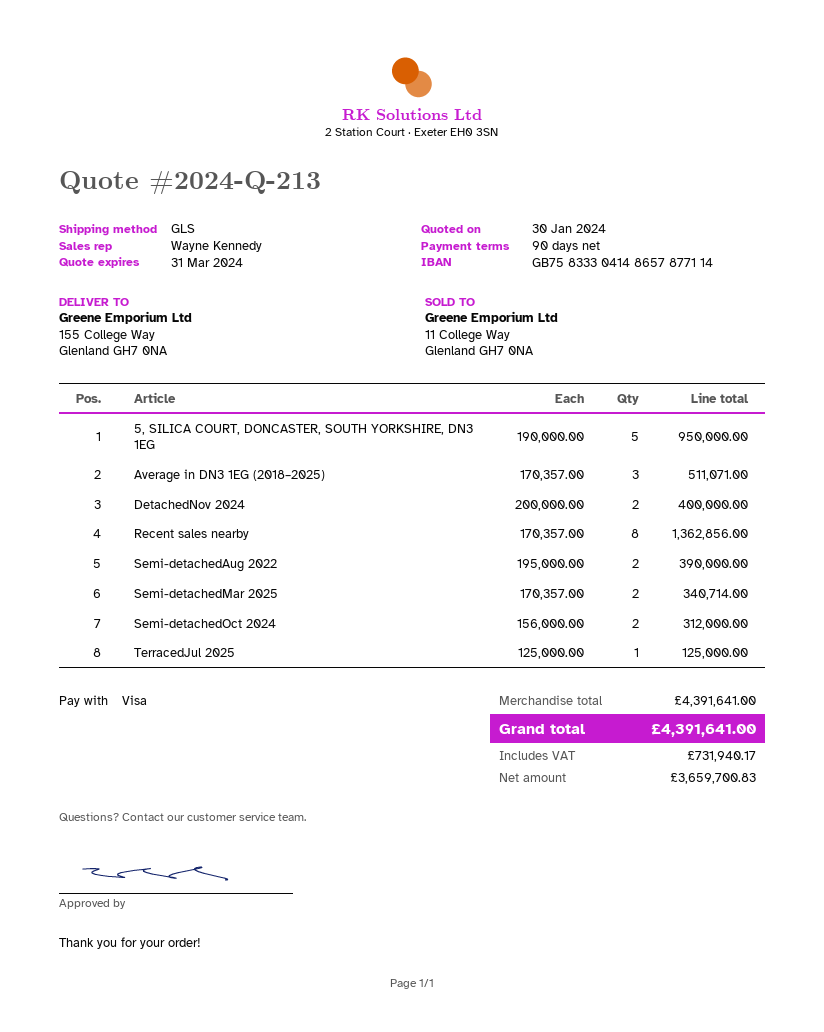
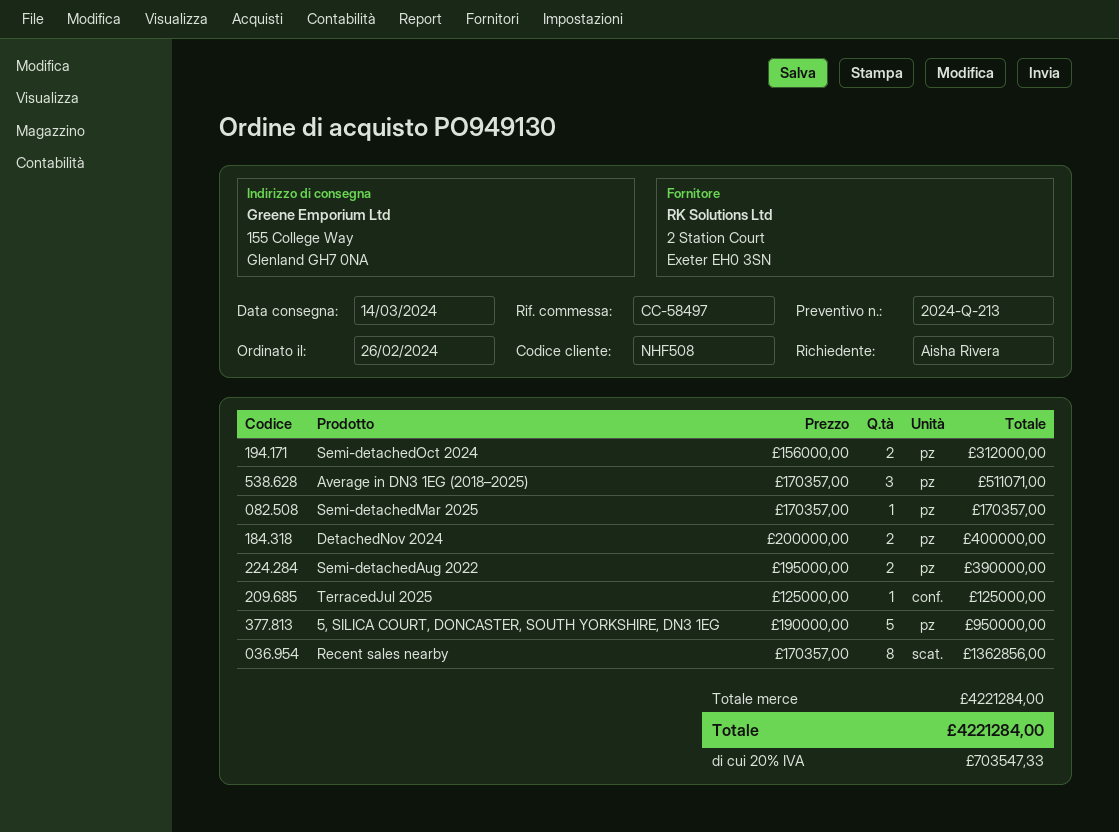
Semi-detachedMar 2025: 2 x 170357.00 = 340714.00 -> 1 x 170357.00 = 170357.00
subtotal: 4391641.00 -> 4221284.00
tax: 731940.17 -> 703547.33
total: 4391641.00 -> 4221284.00

